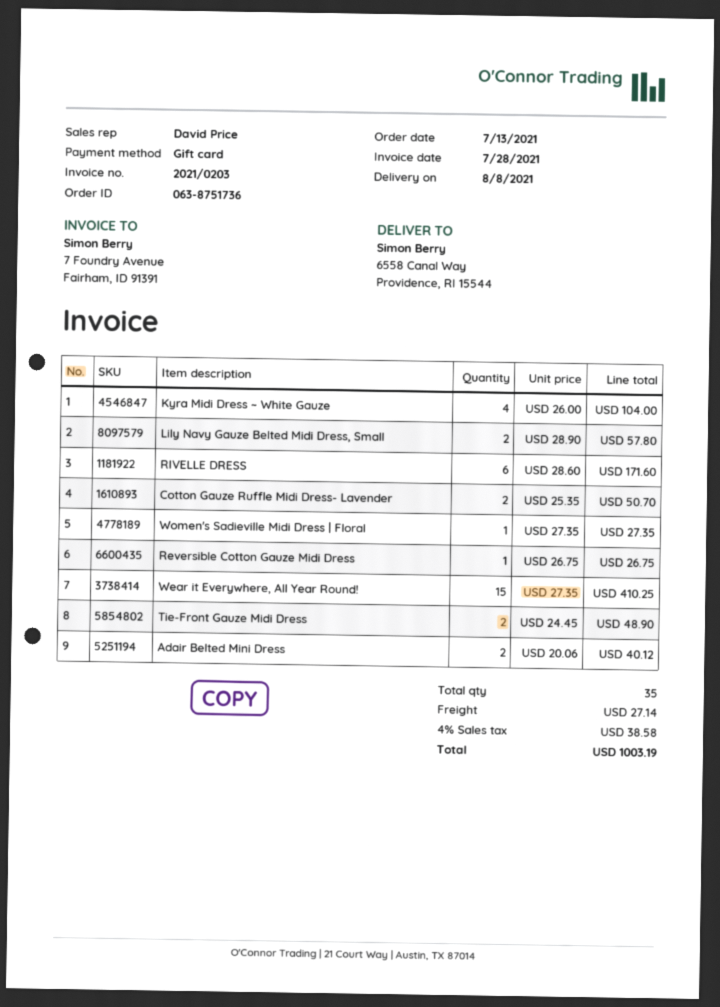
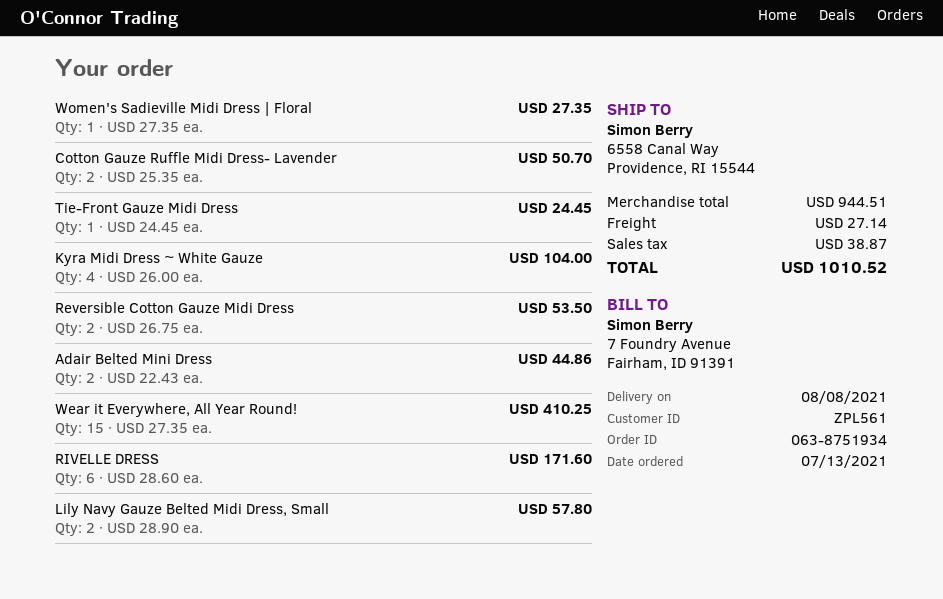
order number: 063-8751736 -> 063-8751934
Reversible Cotton Gauze Midi Dress: 1 x 26.75 = 26.75 -> 2 x 26.75 = 53.50
Tie-Front Gauze Midi Dress: 2 x 24.45 = 48.90 -> 1 x 24.45 = 24.45
Adair Belted Mini Dress: 2 x 20.06 = 40.12 -> 2 x 22.43 = 44.86
tax: 38.58 -> 38.87
total: 1003.19 -> 1010.52

